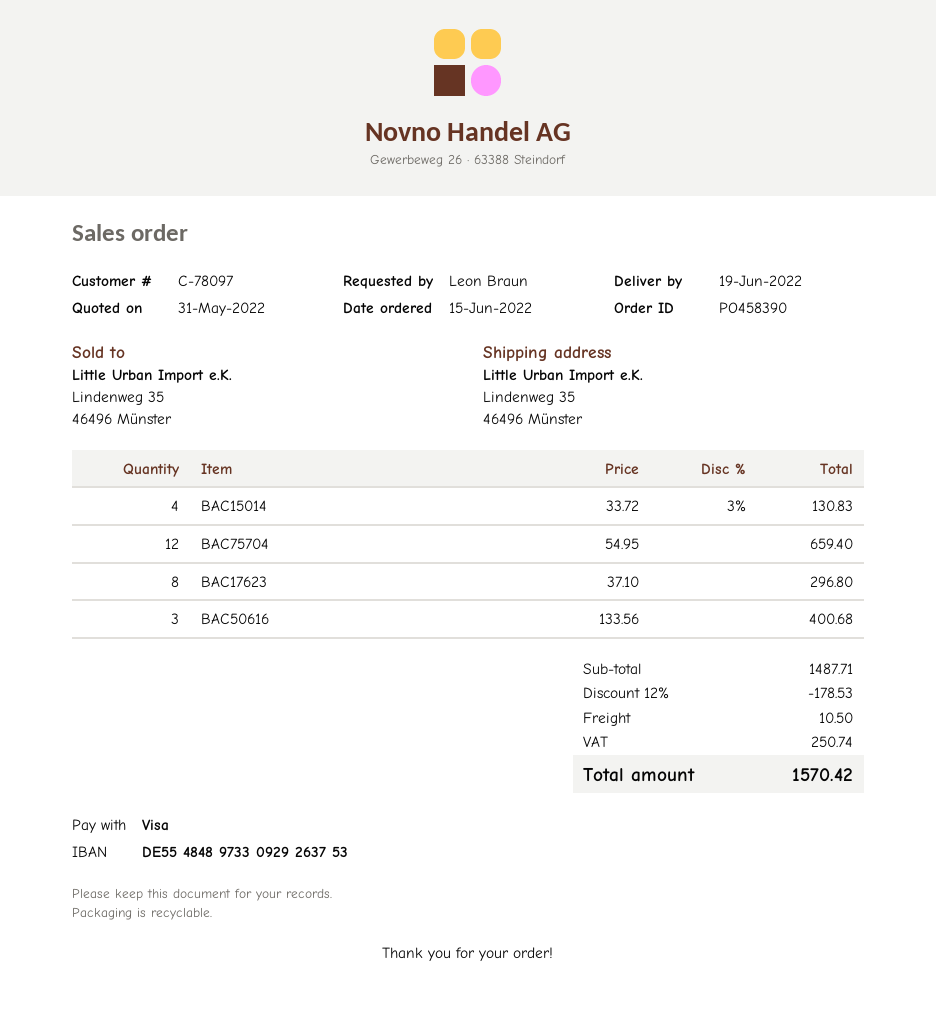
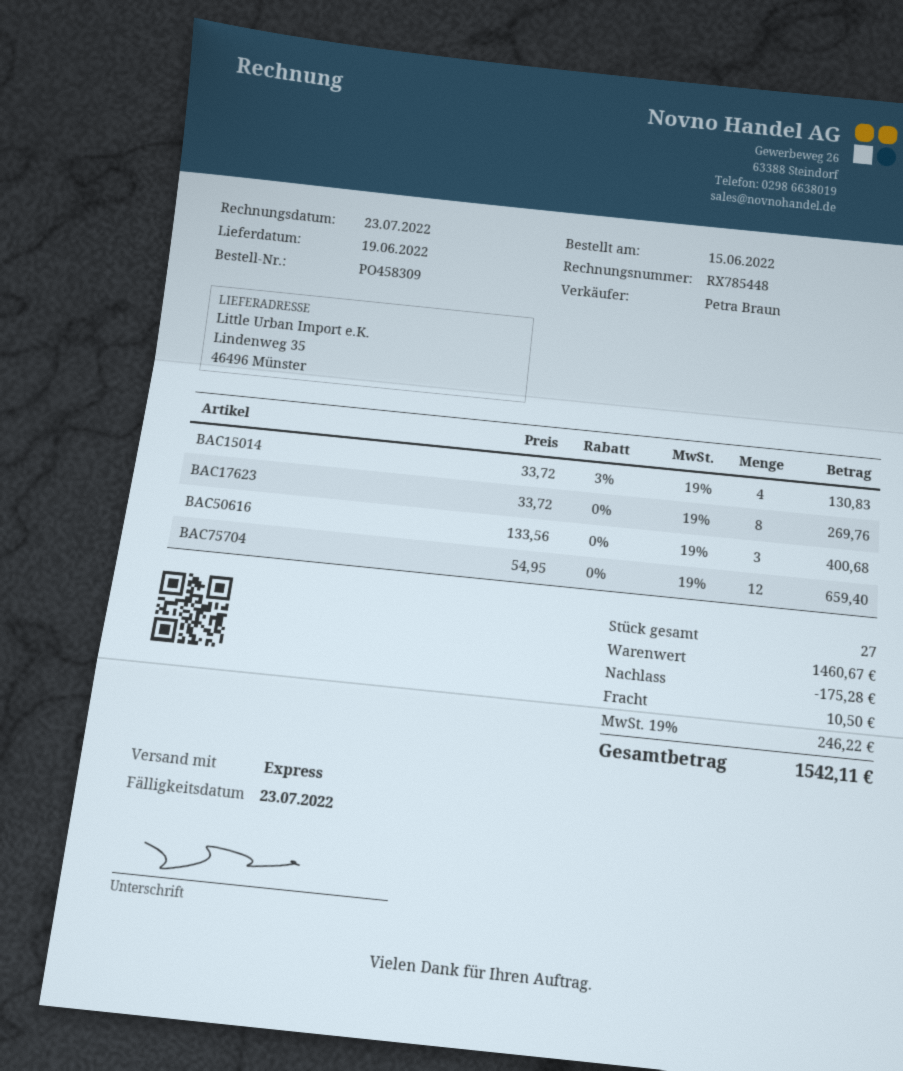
order number: PO458390 -> PO458309
BAC17623: 8 x 37.10 = 296.80 -> 8 x 33.72 = 269.76
subtotal: 1487.71 -> 1460.67
discount: 178.53 -> 175.28
tax: 250.74 -> 246.22
total: 1570.42 -> 1542.11

